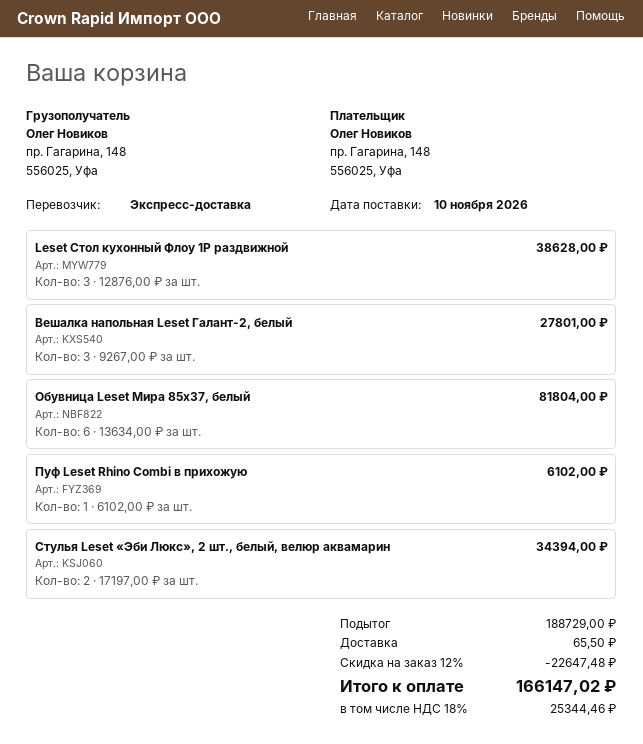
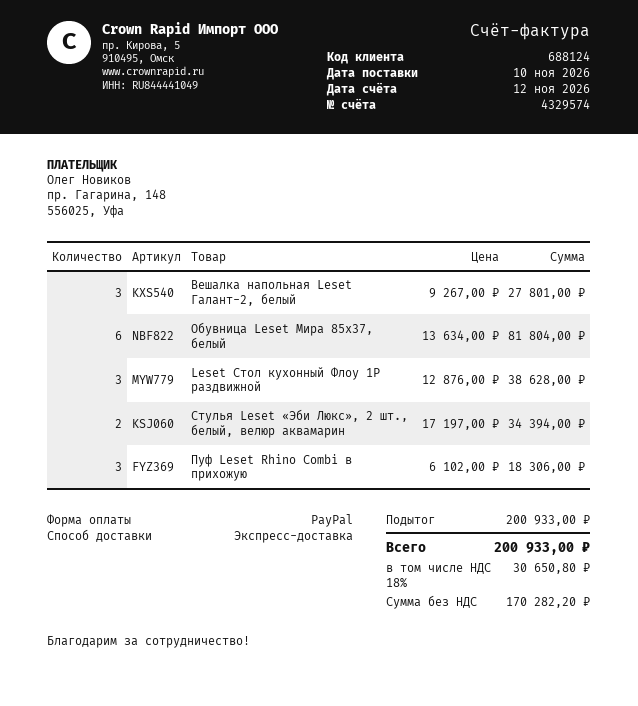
Пуф Leset Rhino Combi в прихожую: 1 x 6102.00 = 6102.00 -> 3 x 6102.00 = 18306.00
subtotal: 188729.00 -> 200933.00
discount: 12% = 22647.48 -> none
shipping: 65.50 -> none
tax: 18% = 25344.46 -> 18% = 30650.80
total: 166147.02 -> 200933.00

